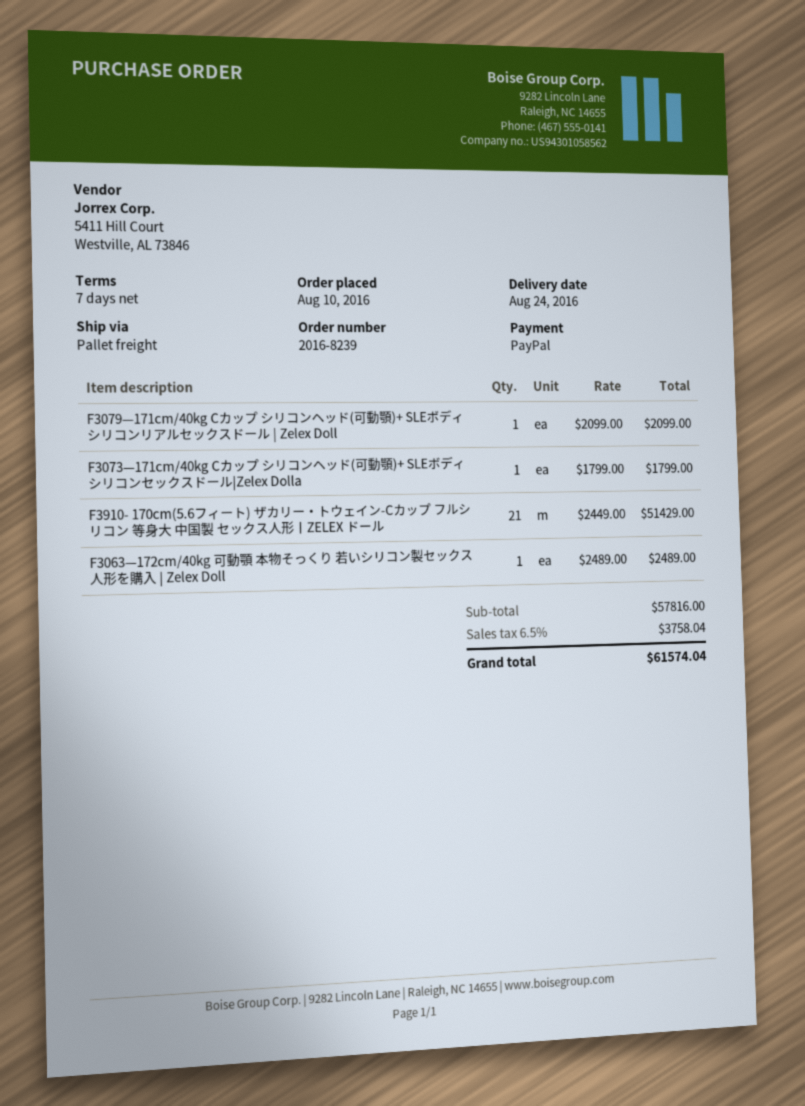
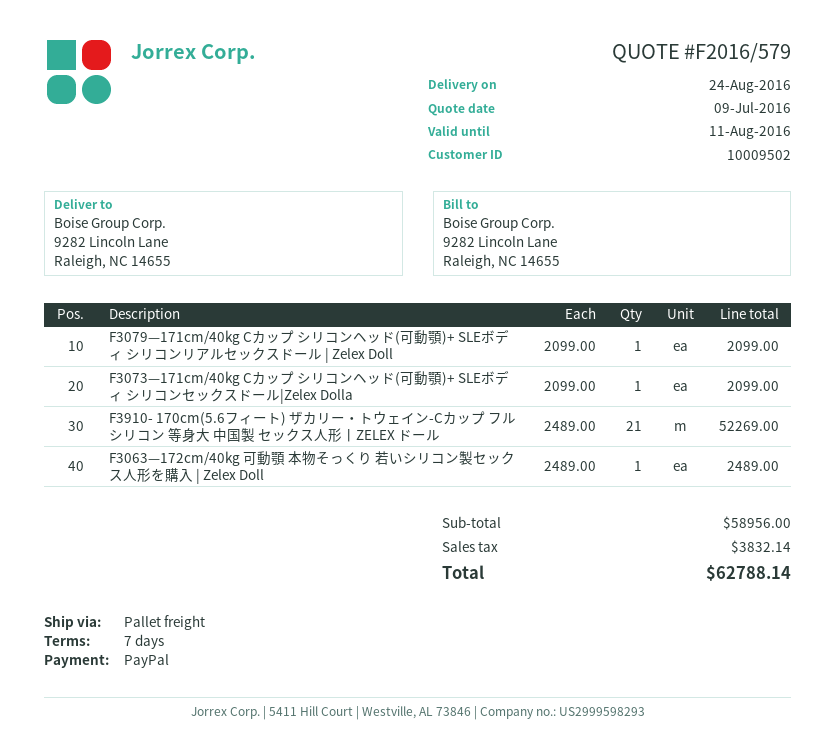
F3073—171cm/40kg Cカップ シリコンヘッド(可動顎)+ SLEボディ シリコンセックスドール|Zelex Dolla: 1 x 1799.00 = 1799.00 -> 1 x 2099.00 = 2099.00
F3910- 170cm(5.6フィート) ザカリー・トウェイン-Cカップ フルシリコン 等身大 中国製 セックス人形丨ZELEX ドール: 21 x 2449.00 = 51429.00 -> 21 x 2489.00 = 52269.00
subtotal: 57816.00 -> 58956.00
tax: 3758.04 -> 3832.14
total: 61574.04 -> 62788.14

